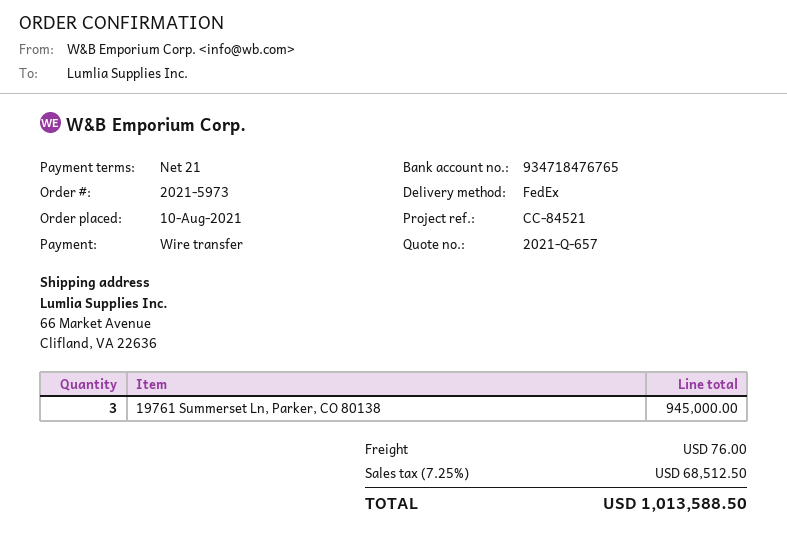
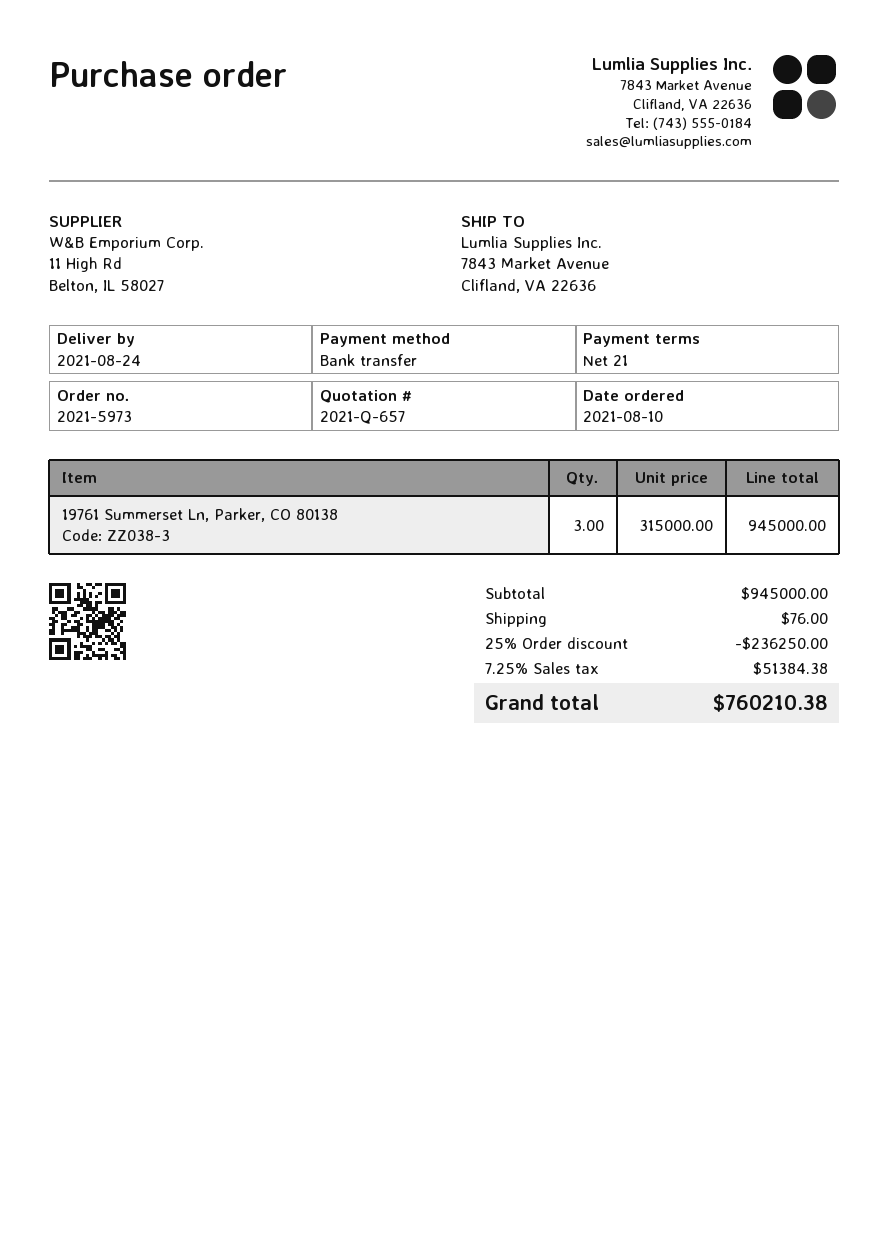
ship to: 66 Market Avenue, Clifland, VA 22636 -> 7843 Market Avenue, Clifland, VA 22636
discount: none -> 25% = 236250.00
tax: 7.25% = 68512.50 -> 7.25% = 51384.38
total: 1013588.50 -> 760210.38

